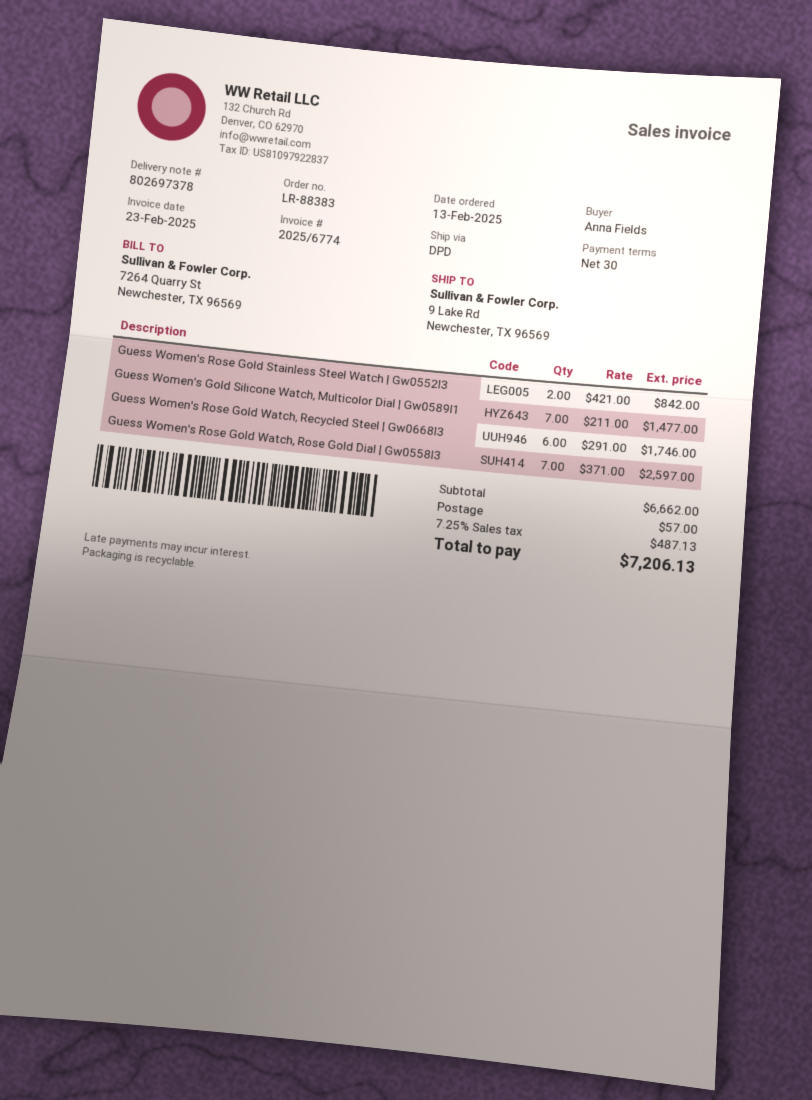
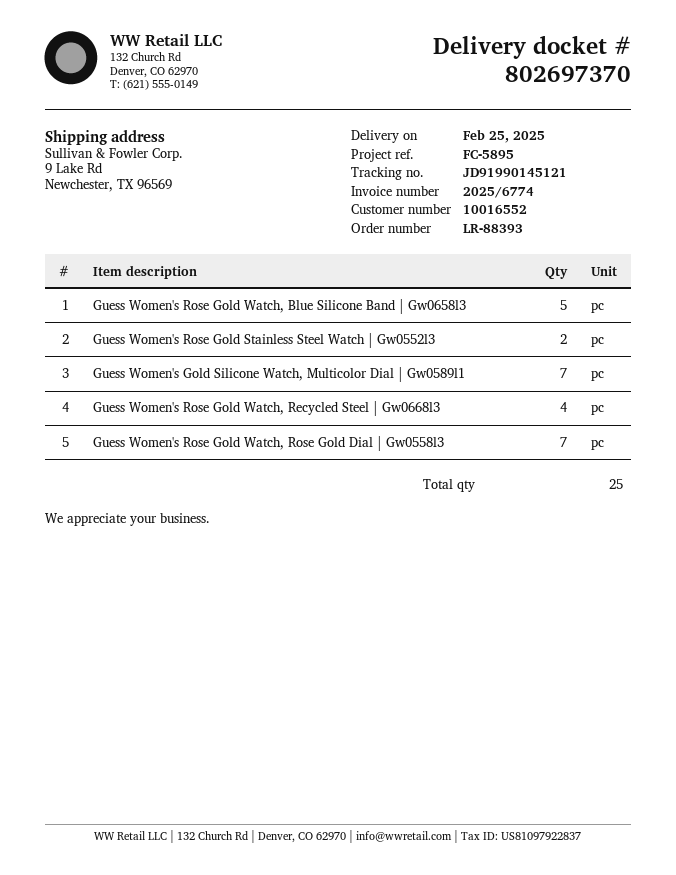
order number: LR-88383 -> LR-88393
delivery note number: 802697378 -> 802697370
Guess Women's Rose Gold Watch, Recycled Steel | Gw0668l3: 6 -> 4
Guess Women's Rose Gold Watch, Blue Silicone Band | Gw0658l3: none -> 5

